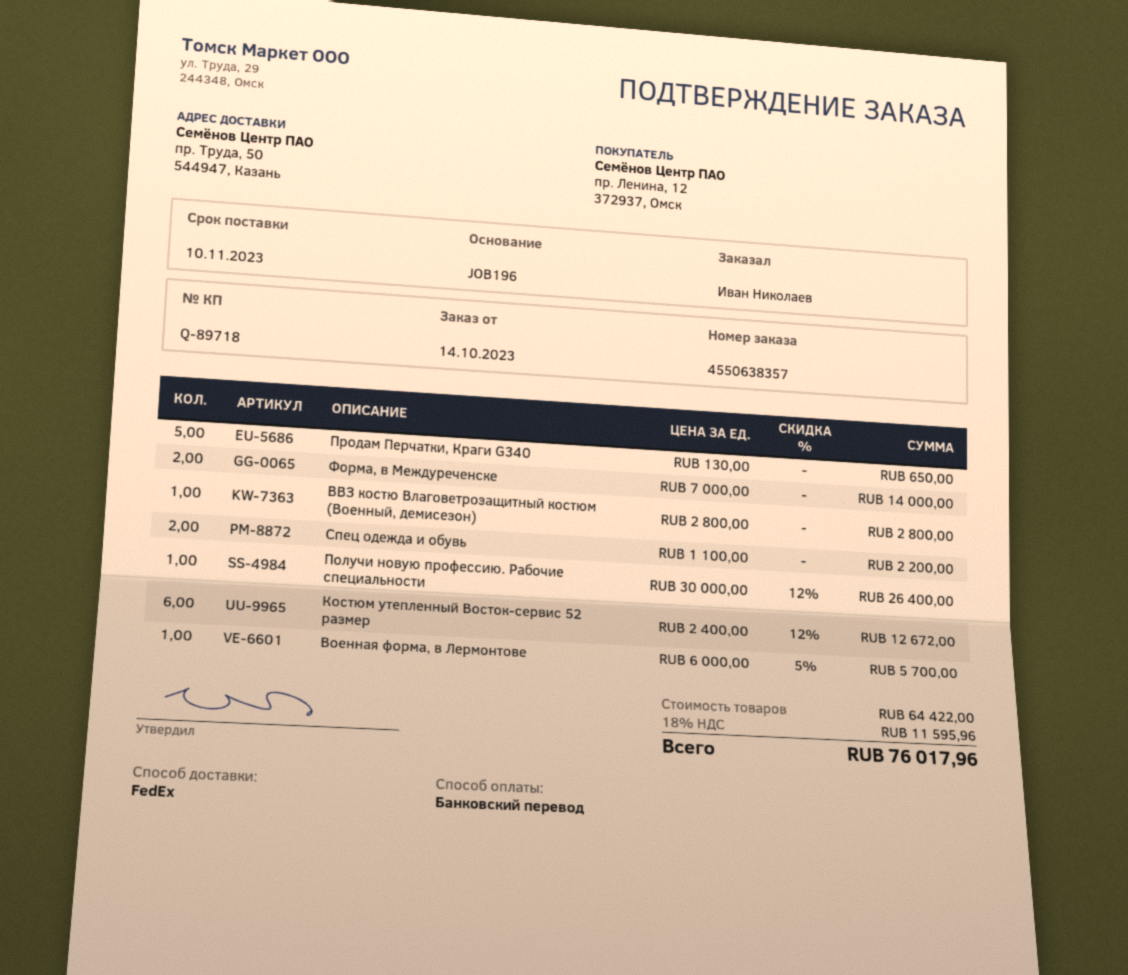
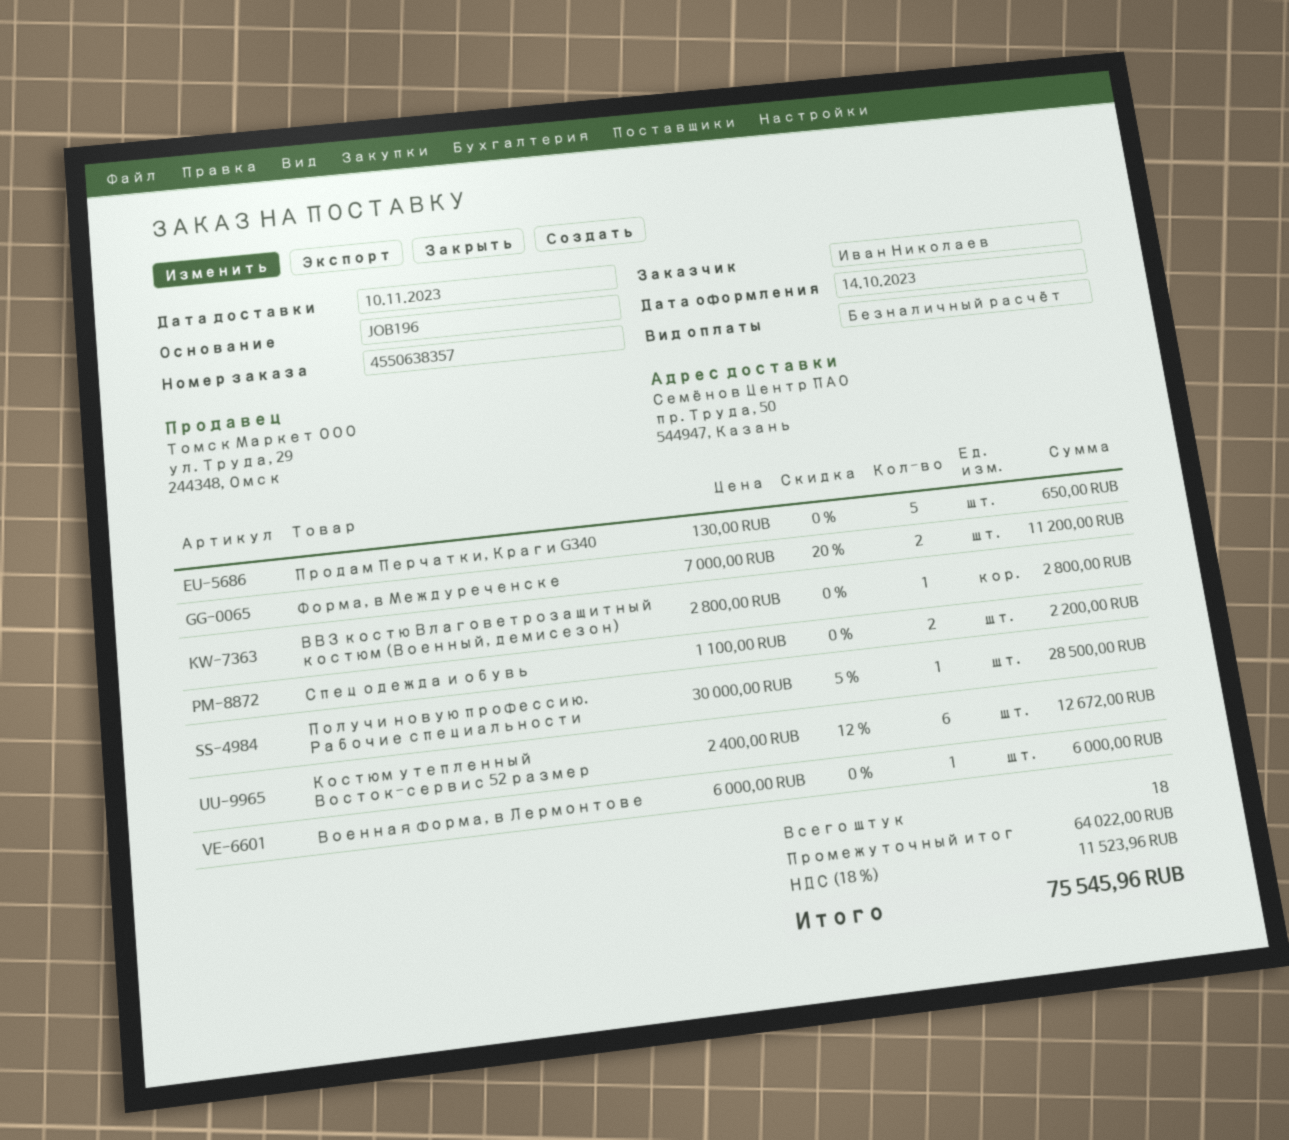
Форма, в Междуреченске: 2 x 7000.00 = 14000.00 -> 2 x 7000.00 - 20% = 11200.00
Получи новую профессию. Рабочие специальности: 1 x 30000.00 - 12% = 26400.00 -> 1 x 30000.00 - 5% = 28500.00
Военная форма, в Лермонтове: 1 x 6000.00 - 5% = 5700.00 -> 1 x 6000.00 = 6000.00
subtotal: 64422.00 -> 64022.00
tax: 18% = 11595.96 -> 18% = 11523.96
total: 76017.96 -> 75545.96

